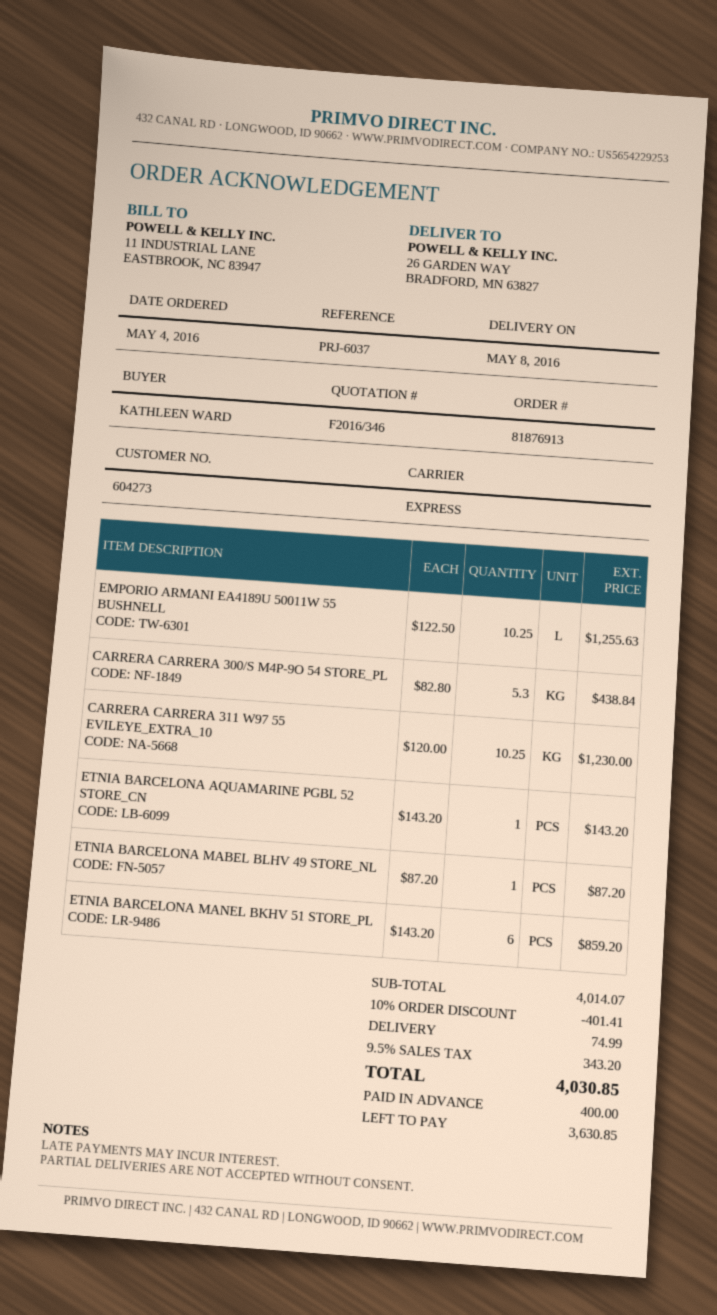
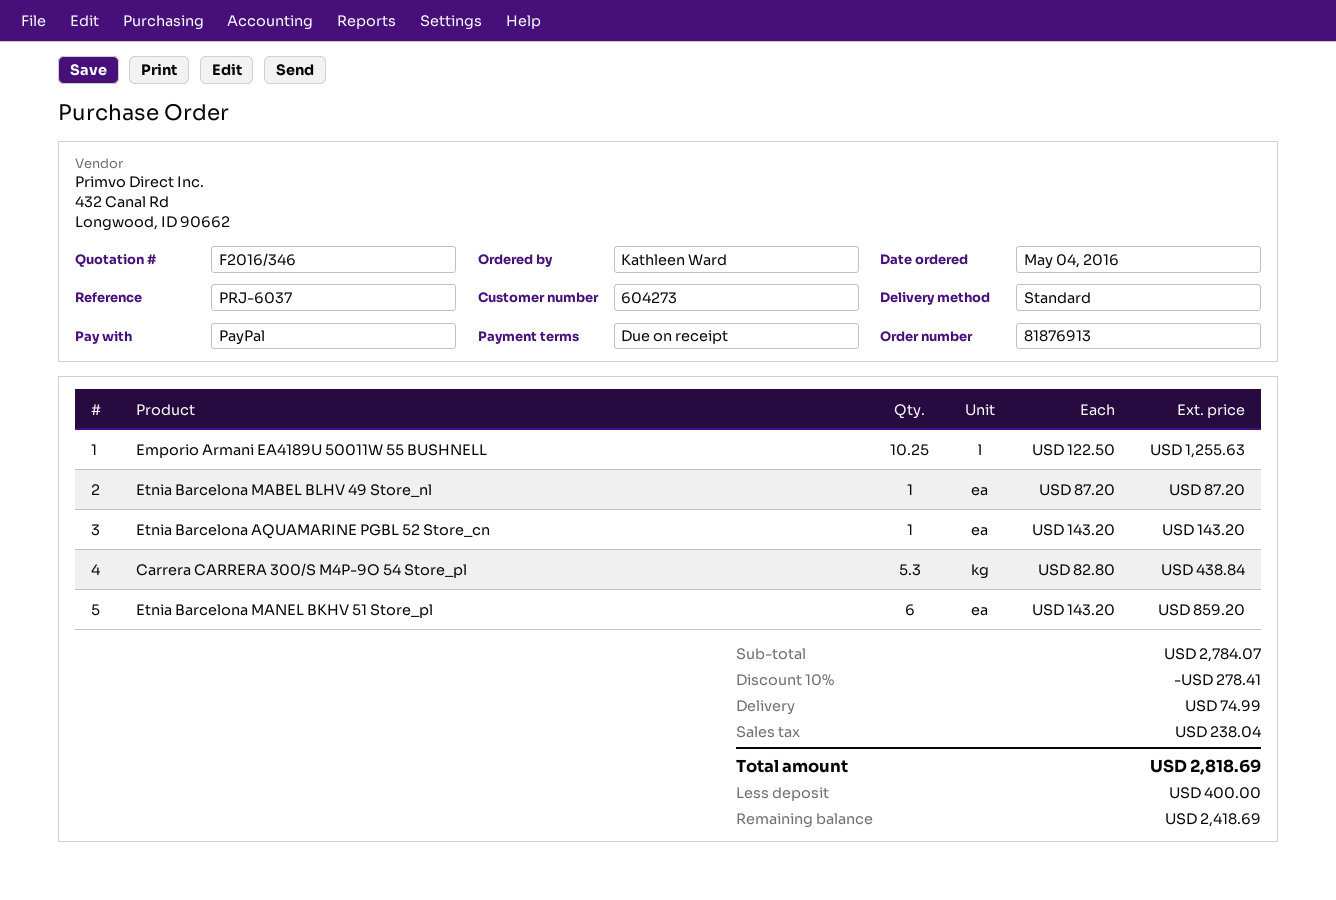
shipping method: express -> standard
CARRERA CARRERA 311 W97 55 EVILEYE_EXTRA_10: 10.25 x 120.00 = 1230.00 -> none
subtotal: 4014.07 -> 2784.07
discount: 10% = 401.41 -> 10% = 278.41
tax: 343.20 -> 238.04
total: 4030.85 -> 2818.69
balance: 3630.85 -> 2418.69

